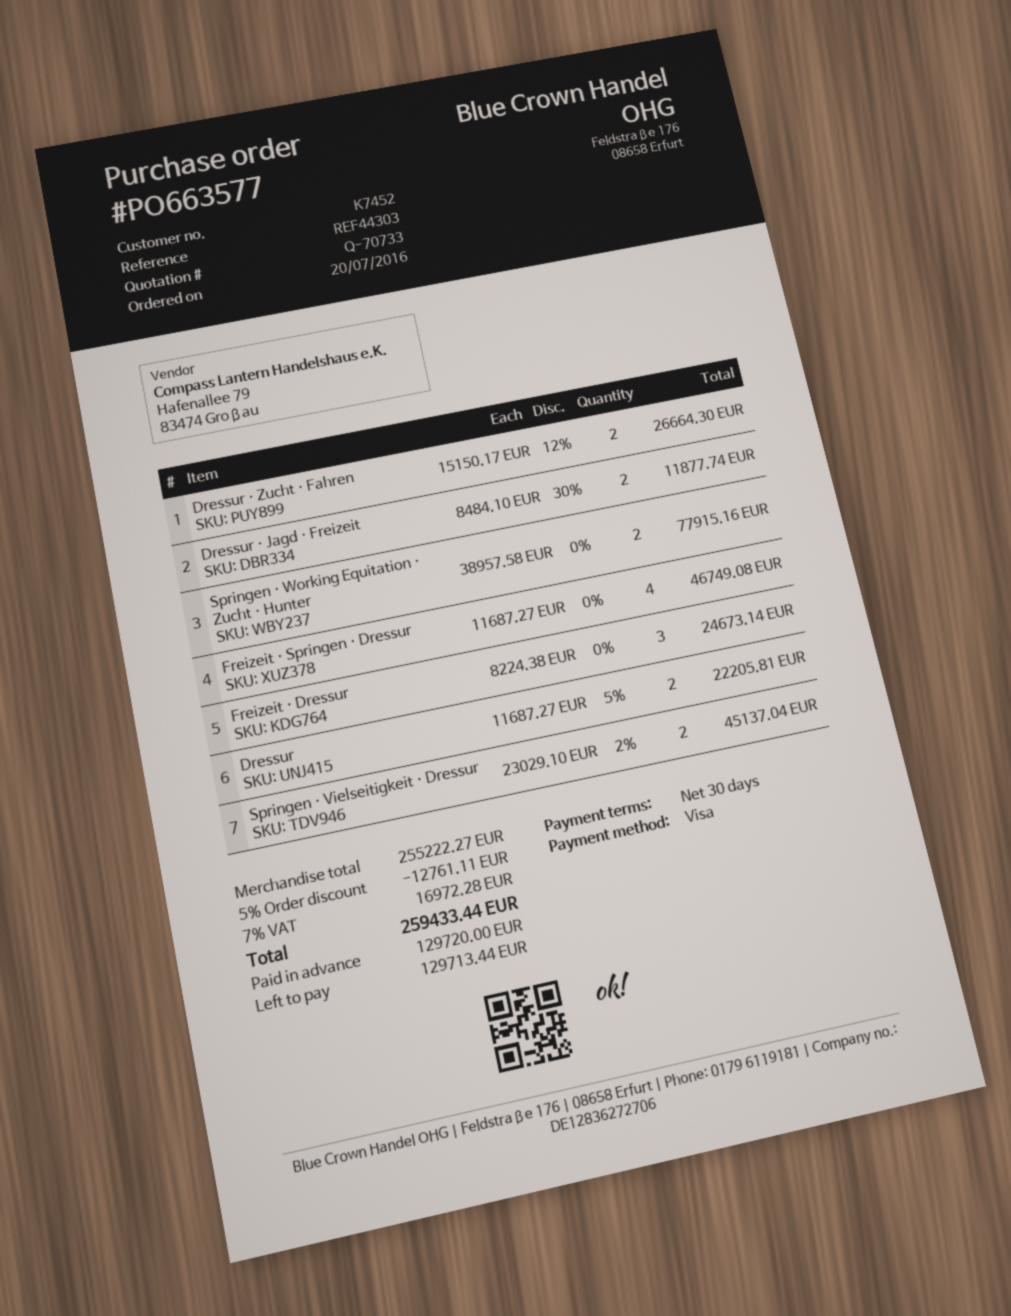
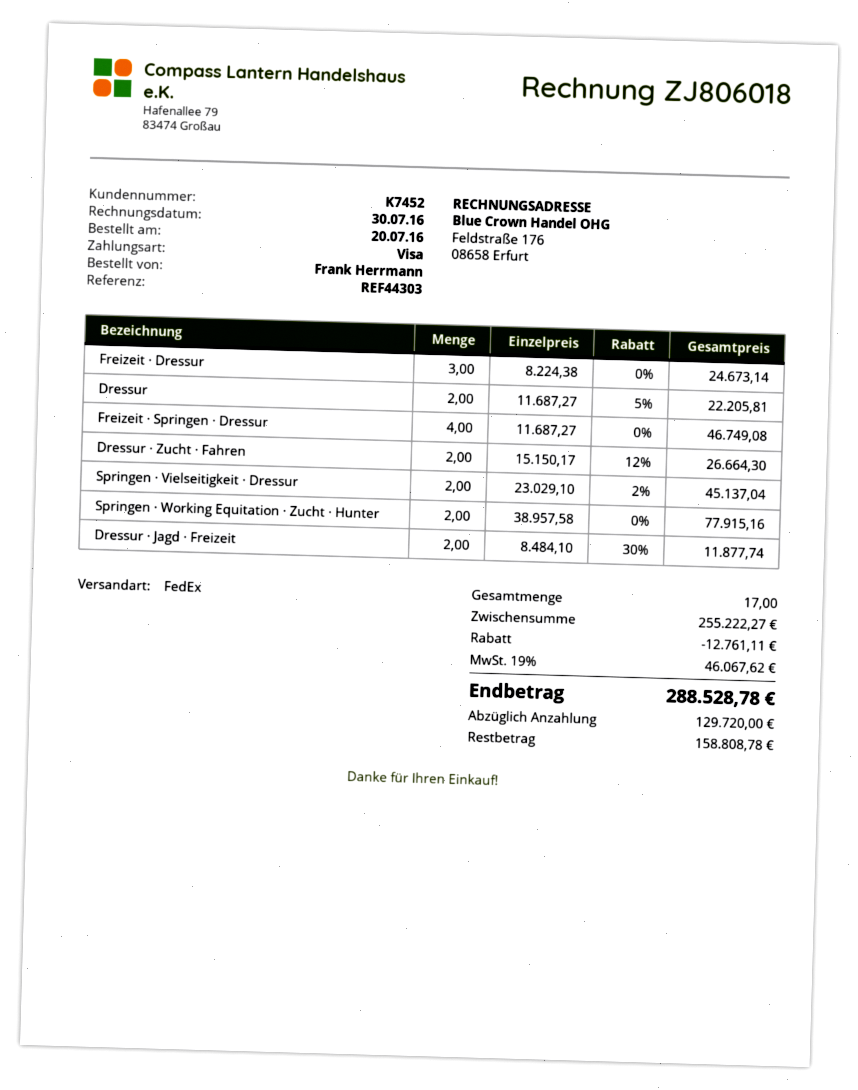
tax: 7% = 16972.28 -> 19% = 46067.62
total: 259433.44 -> 288528.78
balance: 129713.44 -> 158808.78

